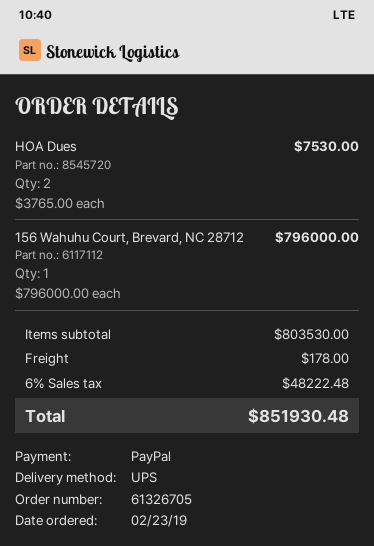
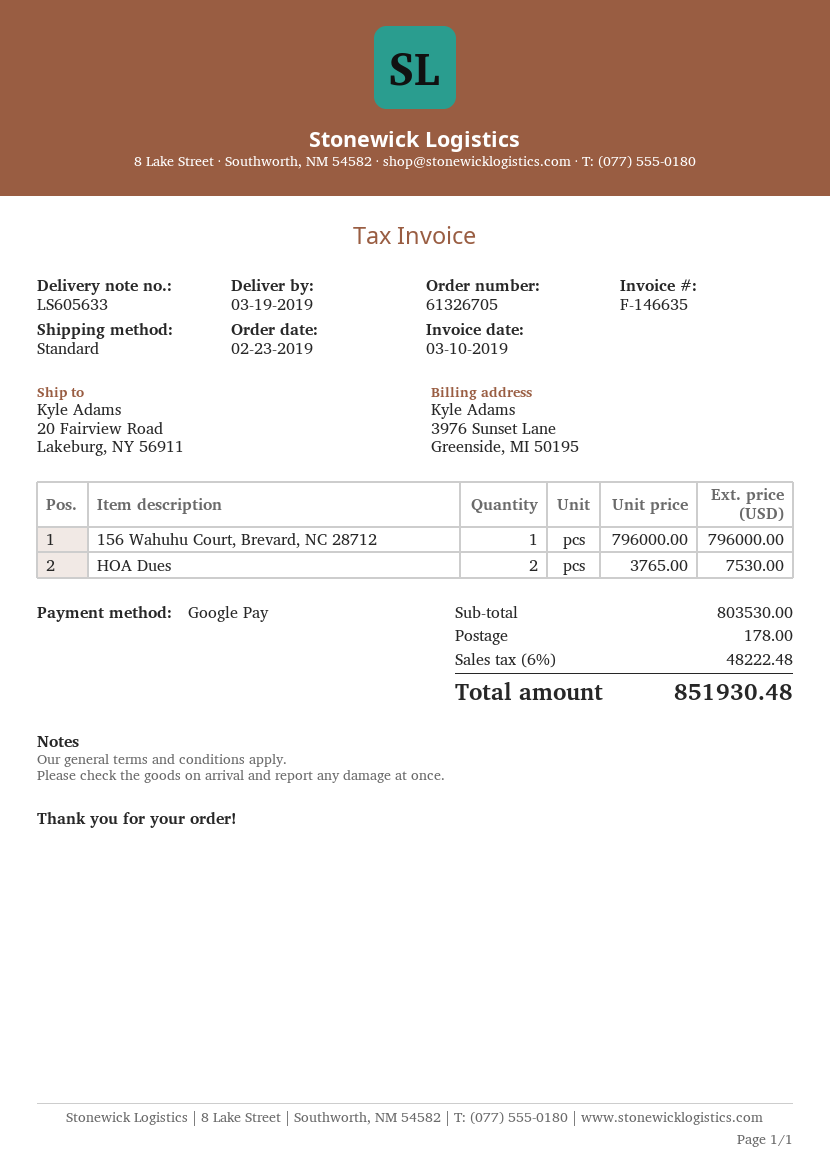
payment method: PayPal -> Google Pay
shipping method: UPS -> standard

